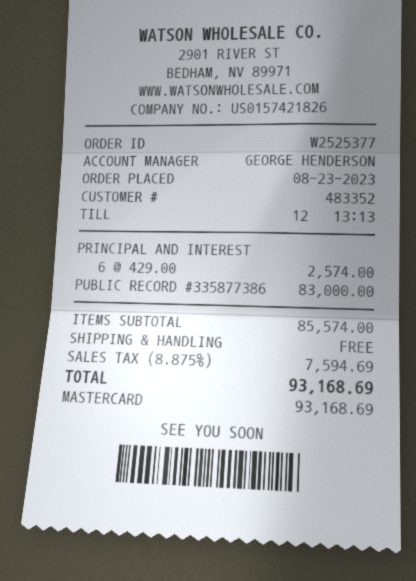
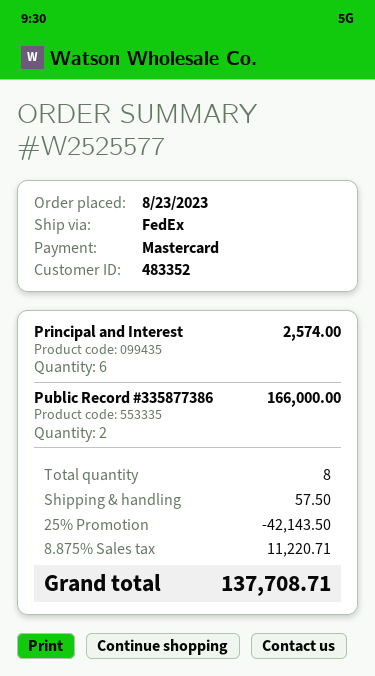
order number: W2525377 -> W2525577
PUBLIC RECORD #335877386: 1 for 83000.00 -> 2 for 166000.00
discount: none -> 25% = 42143.50
shipping: 0.00 -> 57.50
tax: 8.875% = 7594.69 -> 8.875% = 11220.71
total: 93168.69 -> 137708.71

